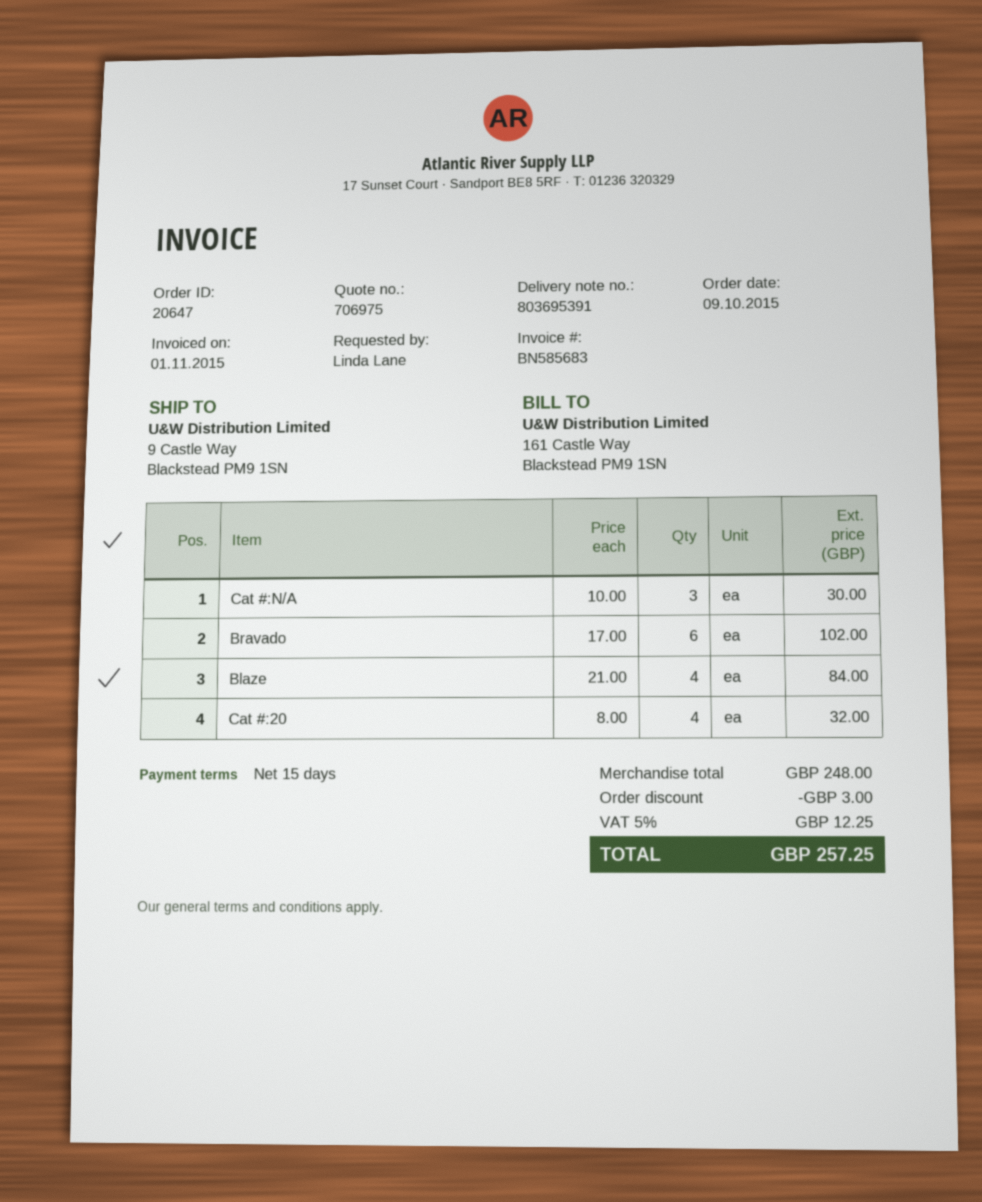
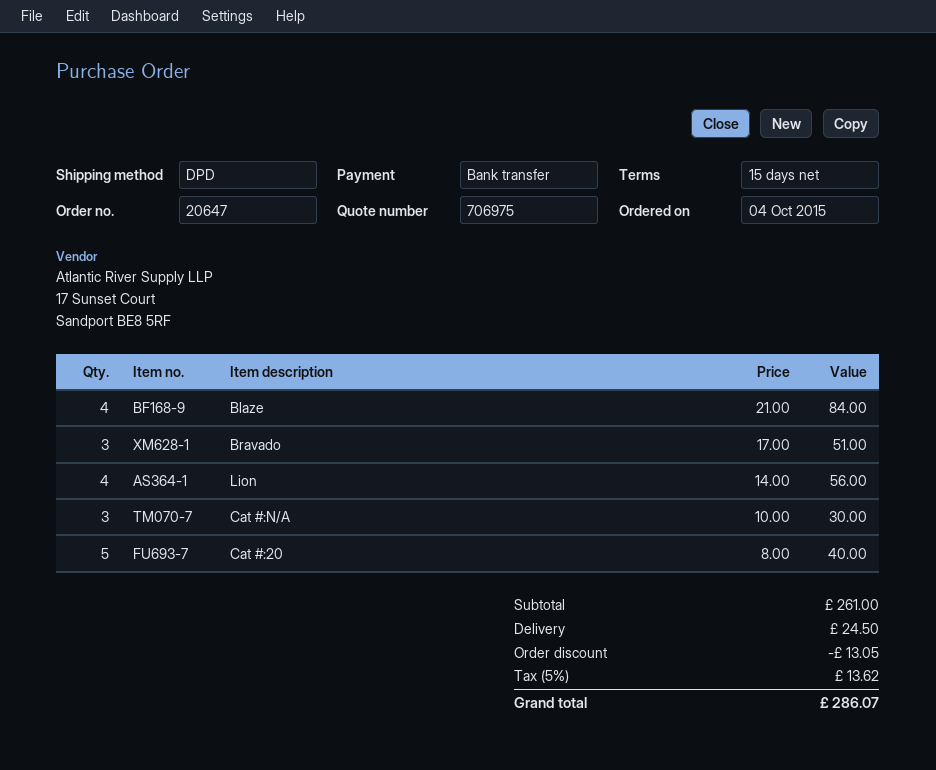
order date: 2015-10-09 -> 2015-10-04
Bravado: 6 x 17.00 = 102.00 -> 3 x 17.00 = 51.00
Cat #:20: 4 x 8.00 = 32.00 -> 5 x 8.00 = 40.00
Lion: none -> 4 x 14.00 = 56.00
subtotal: 248.00 -> 261.00
discount: 3.00 -> 13.05
shipping: none -> 24.50
tax: 5% = 12.25 -> 5% = 13.62
total: 257.25 -> 286.07

